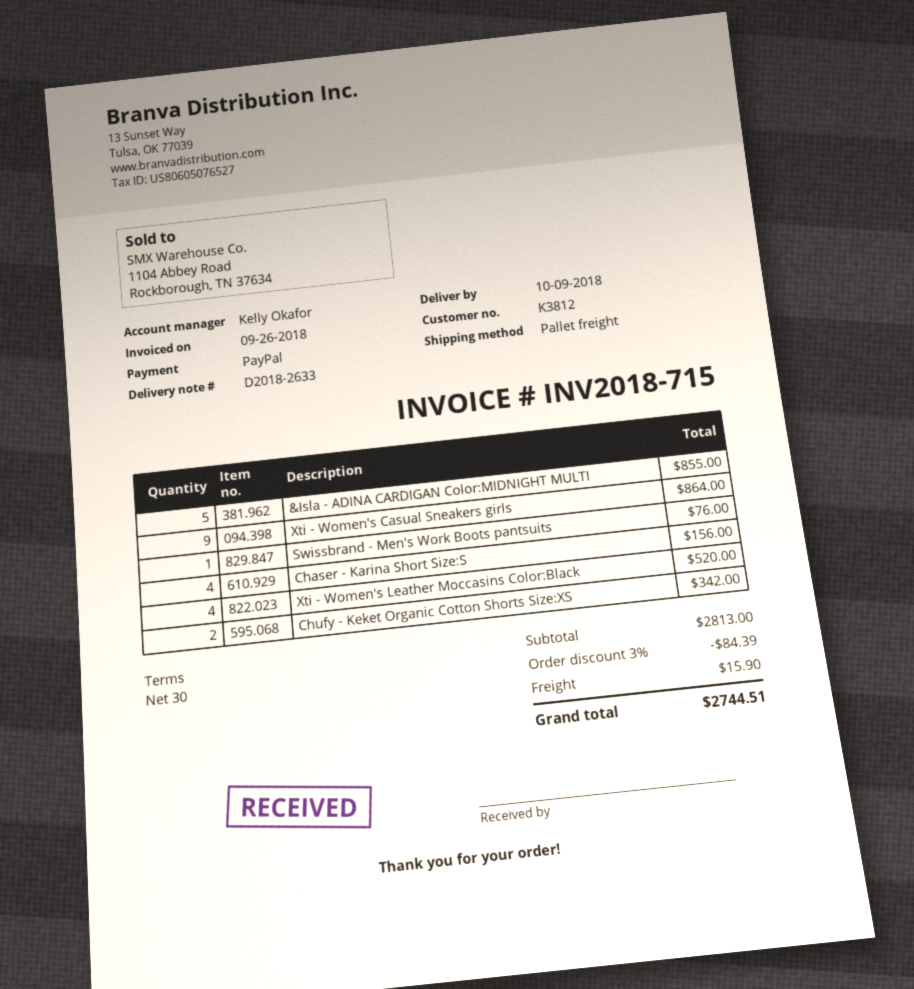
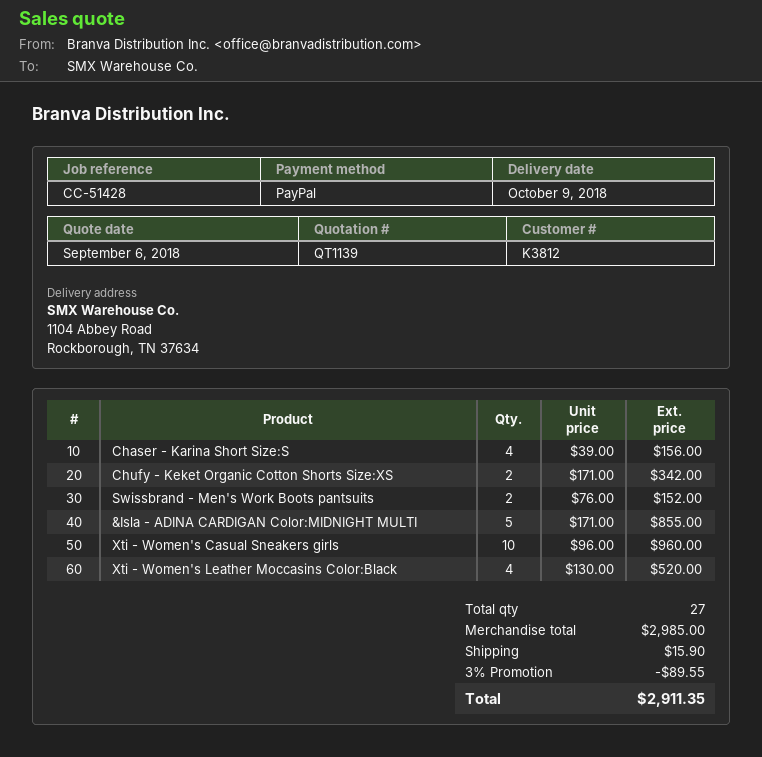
Xti - Women's Casual Sneakers girls: 9 for 864.00 -> 10 for 960.00
Swissbrand - Men's Work Boots pantsuits: 1 for 76.00 -> 2 for 152.00
subtotal: 2813.00 -> 2985.00
discount: 3% = 84.39 -> 3% = 89.55
total: 2744.51 -> 2911.35

